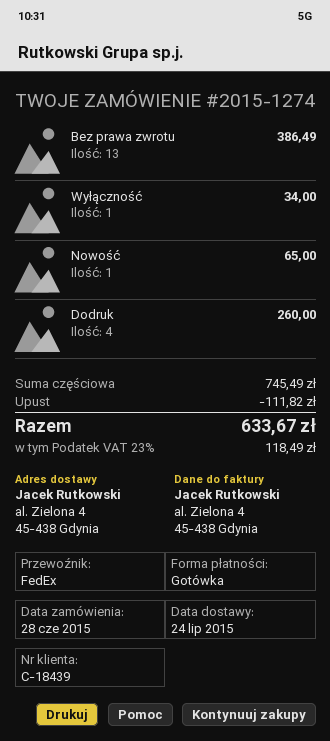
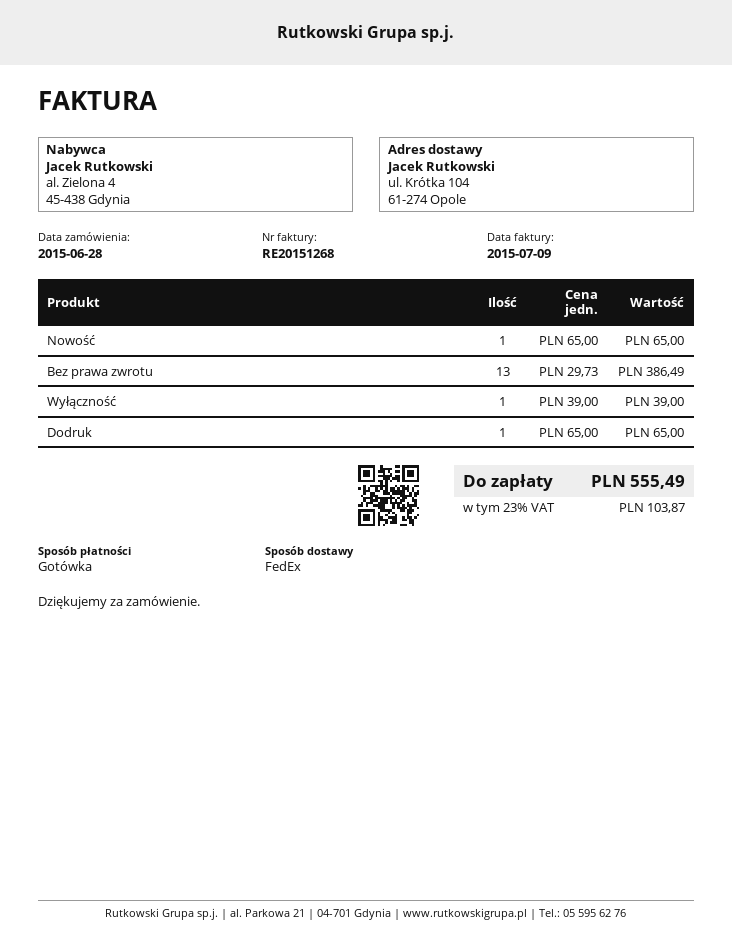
ship to: al. Zielona 4, 45-438 Gdynia -> ul. Krótka 104, 61-274 Opole
Wyłączność: 1 for 34.00 -> 1 for 39.00
Dodruk: 4 for 260.00 -> 1 for 65.00
discount: 111.82 -> none
tax: 23% = 118.49 -> 23% = 103.87
total: 633.67 -> 555.49

